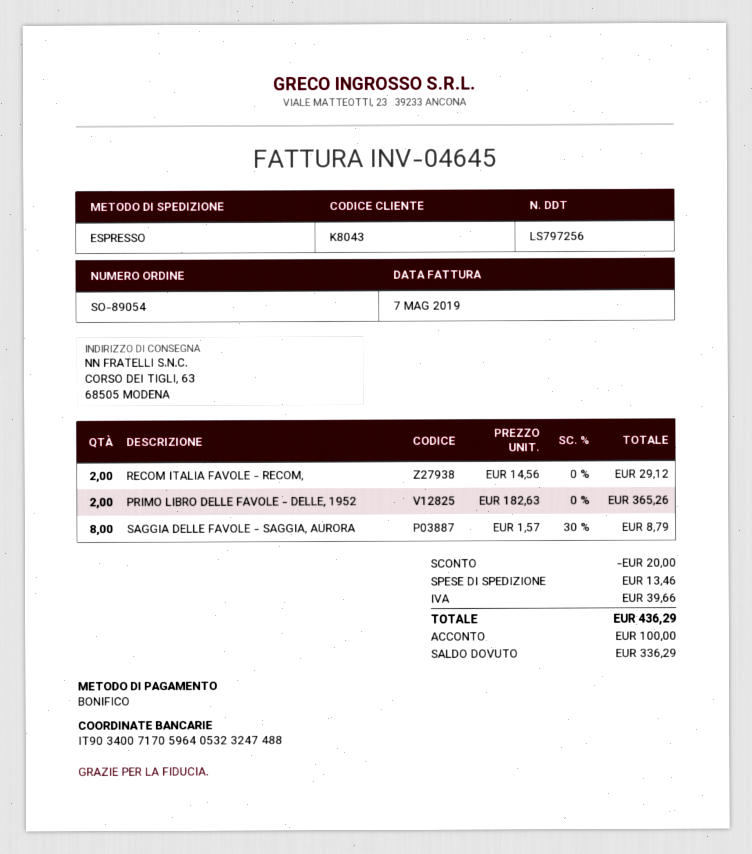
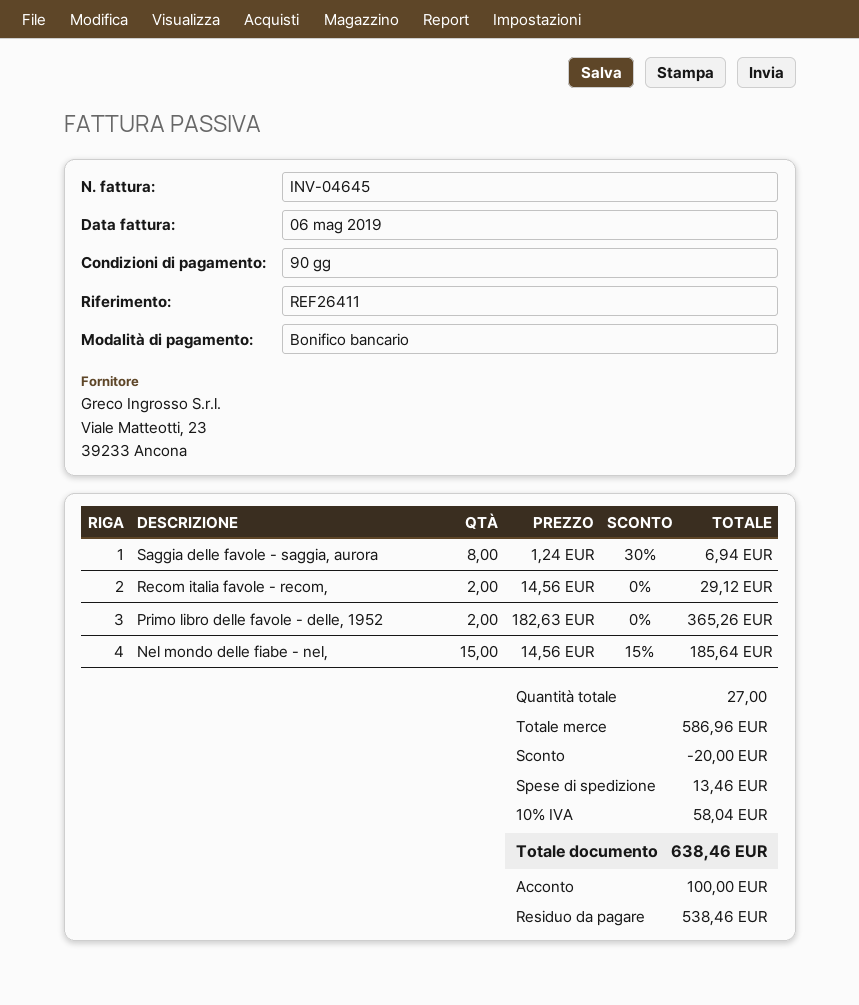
invoice date: 2019-05-07 -> 2019-05-06
SAGGIA DELLE FAVOLE - SAGGIA, AURORA: 8 x 1.57 - 30% = 8.79 -> 8 x 1.24 - 30% = 6.94
Nel mondo delle fiabe - nel,: none -> 15 x 14.56 - 15% = 185.64
tax: 39.66 -> 58.04
total: 436.29 -> 638.46
balance: 336.29 -> 538.46

